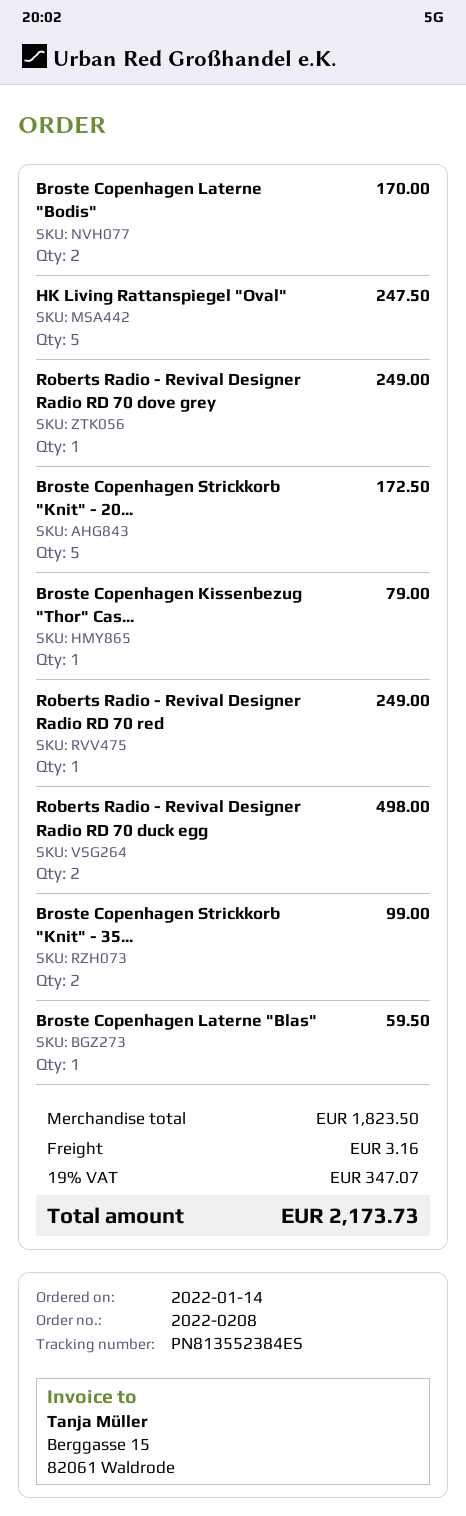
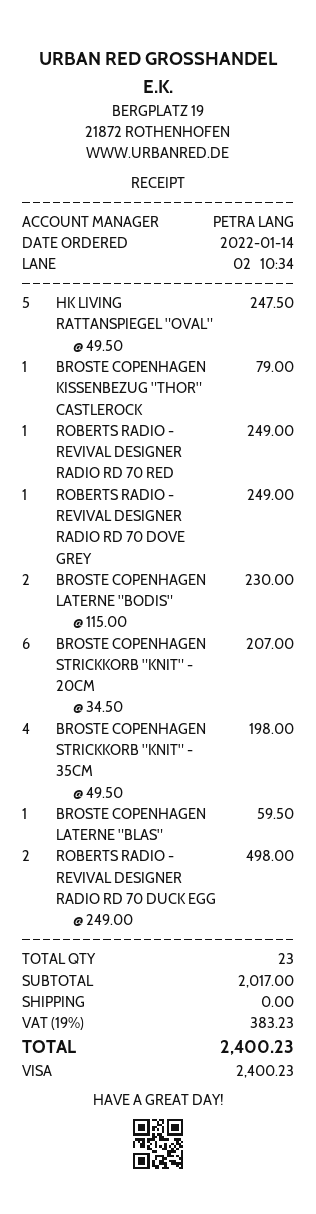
Broste Copenhagen Laterne "Bodis": 2 for 170.00 -> 2 for 230.00
Broste Copenhagen Strickkorb "Knit" - 20...: 5 for 172.50 -> 6 for 207.00
Broste Copenhagen Strickkorb "Knit" - 35...: 2 for 99.00 -> 4 for 198.00
subtotal: 1823.50 -> 2017.00
shipping: 3.16 -> 0.00
tax: 19% = 347.07 -> 19% = 383.23
total: 2173.73 -> 2400.23

